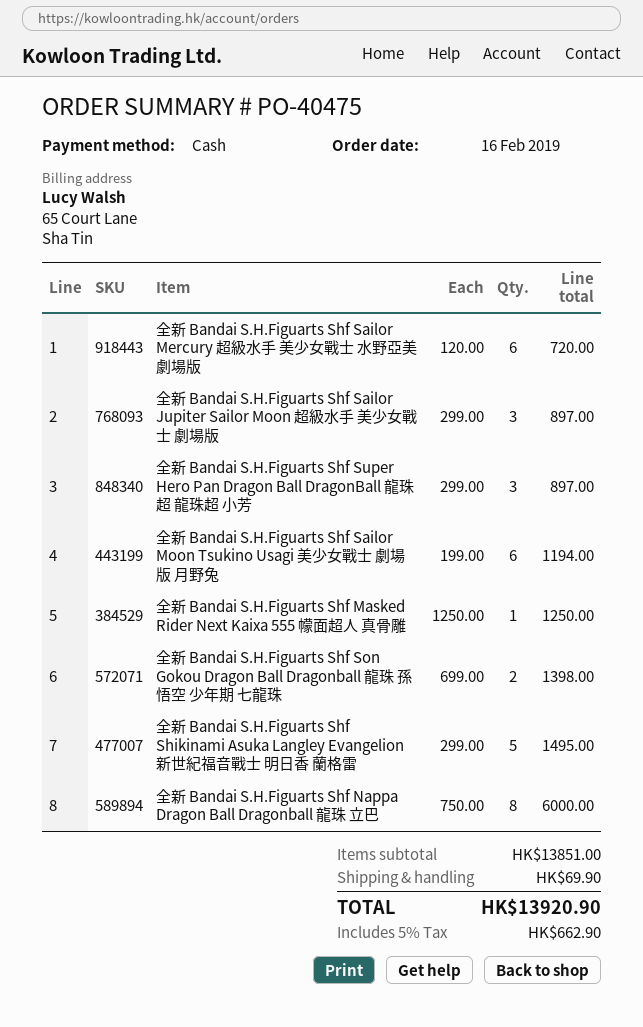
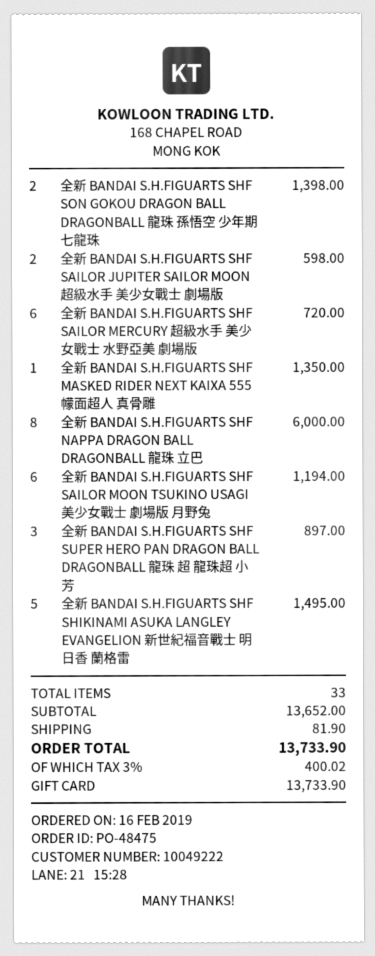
order number: PO-40475 -> PO-48475
payment method: cash -> gift card
全新 Bandai S.H.Figuarts Shf Sailor Jupiter Sailor Moon 超級水手 美少女戰士 劇場版: 3 for 897.00 -> 2 for 598.00
全新 Bandai S.H.Figuarts Shf Masked Rider Next Kaixa 555 幪面超人 真骨雕: 1 for 1250.00 -> 1 for 1350.00
subtotal: 13851.00 -> 13652.00
shipping: 69.90 -> 81.90
tax: 5% = 662.90 -> 3% = 400.02
total: 13920.90 -> 13733.90

